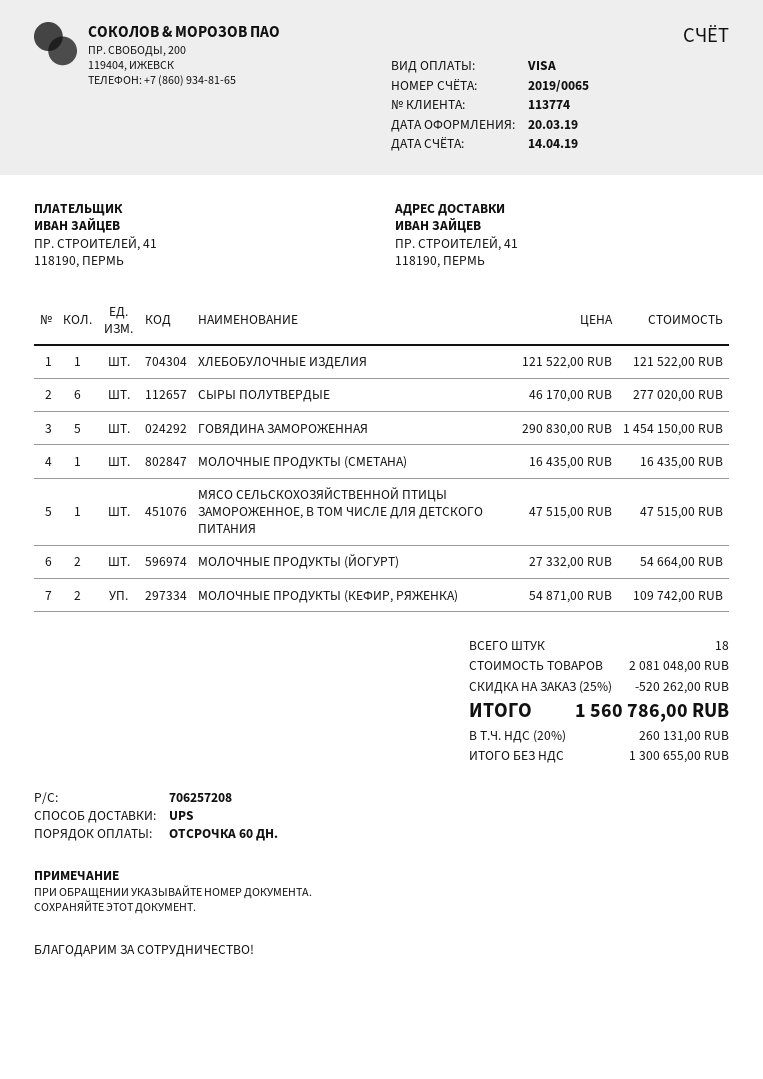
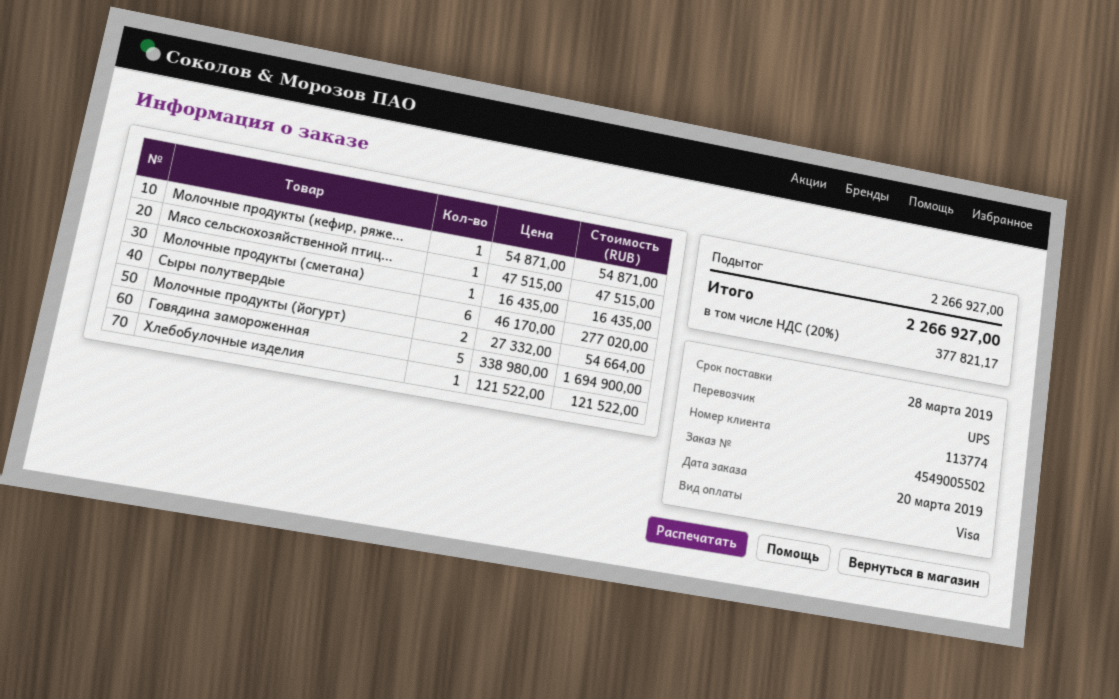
ГОВЯДИНА ЗАМОРОЖЕННАЯ: 5 x 290830.00 = 1454150.00 -> 5 x 338980.00 = 1694900.00
МОЛОЧНЫЕ ПРОДУКТЫ (КЕФИР, РЯЖЕНКА): 2 x 54871.00 = 109742.00 -> 1 x 54871.00 = 54871.00
subtotal: 2081048.00 -> 2266927.00
discount: 25% = 520262.00 -> none
tax: 20% = 260131.00 -> 20% = 377821.17
total: 1560786.00 -> 2266927.00

